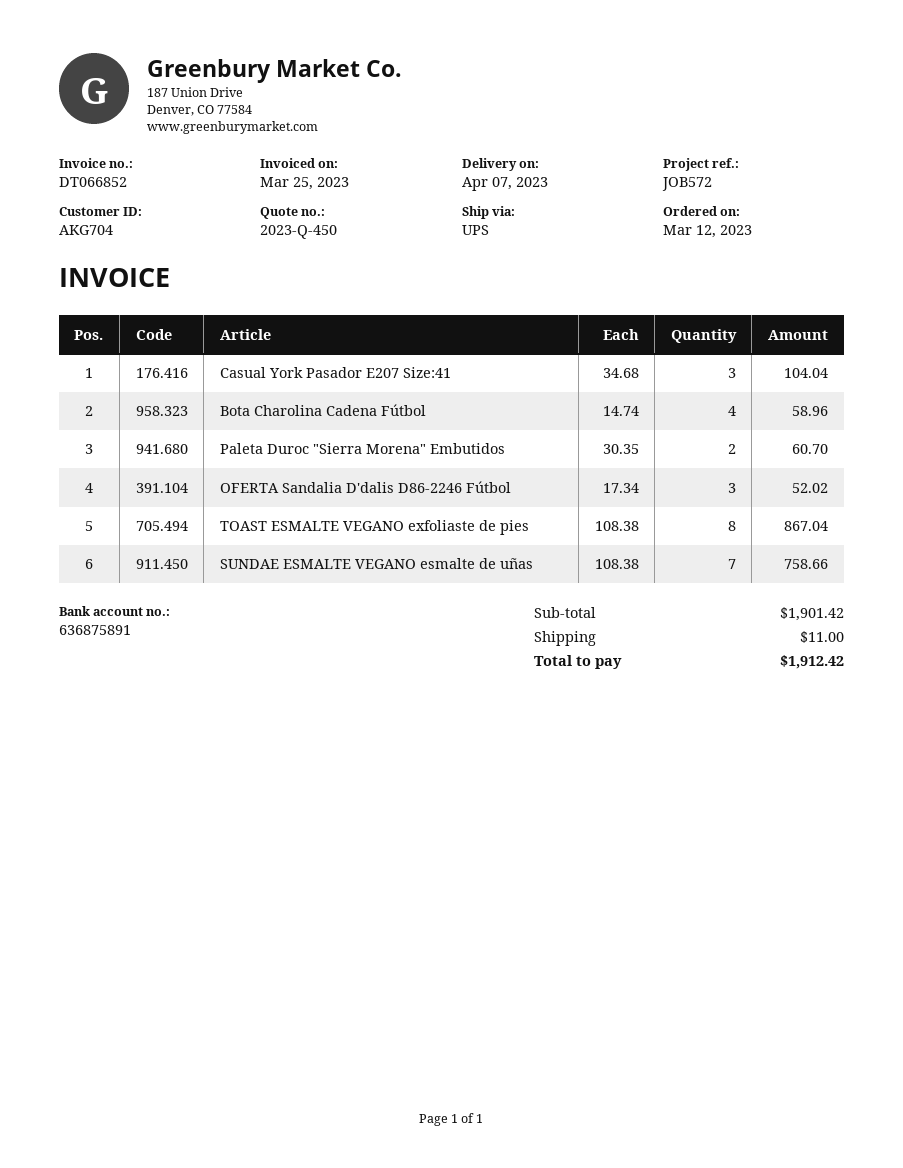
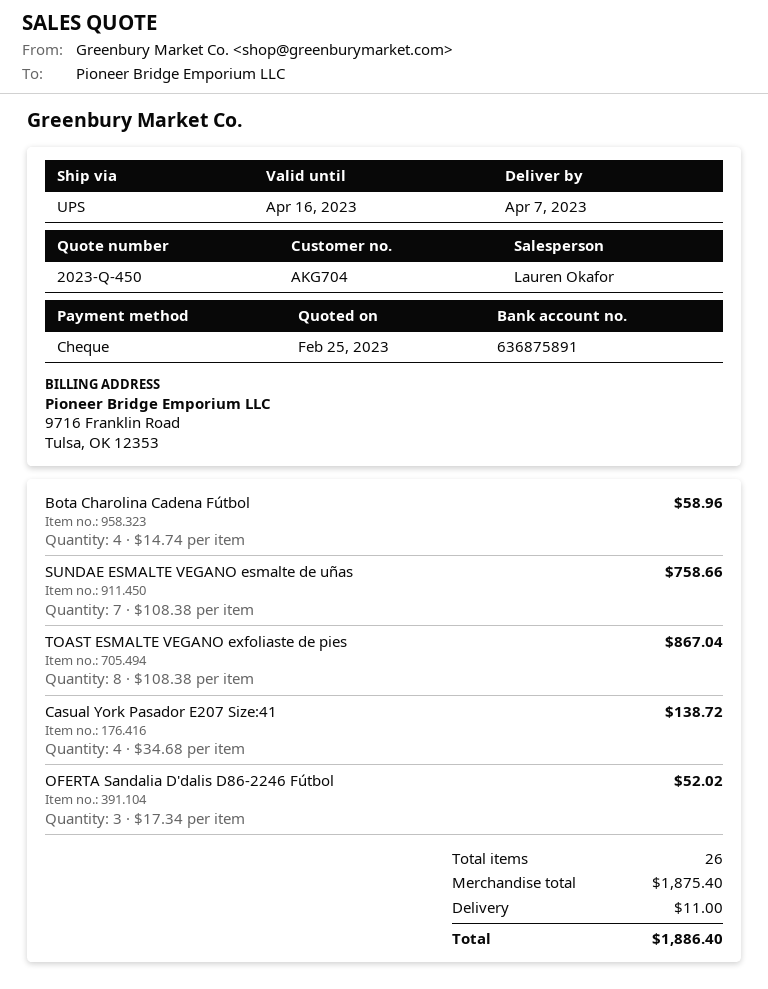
Casual York Pasador E207 Size:41: 3 x 34.68 = 104.04 -> 4 x 34.68 = 138.72
Paleta Duroc "Sierra Morena" Embutidos: 2 x 30.35 = 60.70 -> none
subtotal: 1901.42 -> 1875.40
total: 1912.42 -> 1886.40

